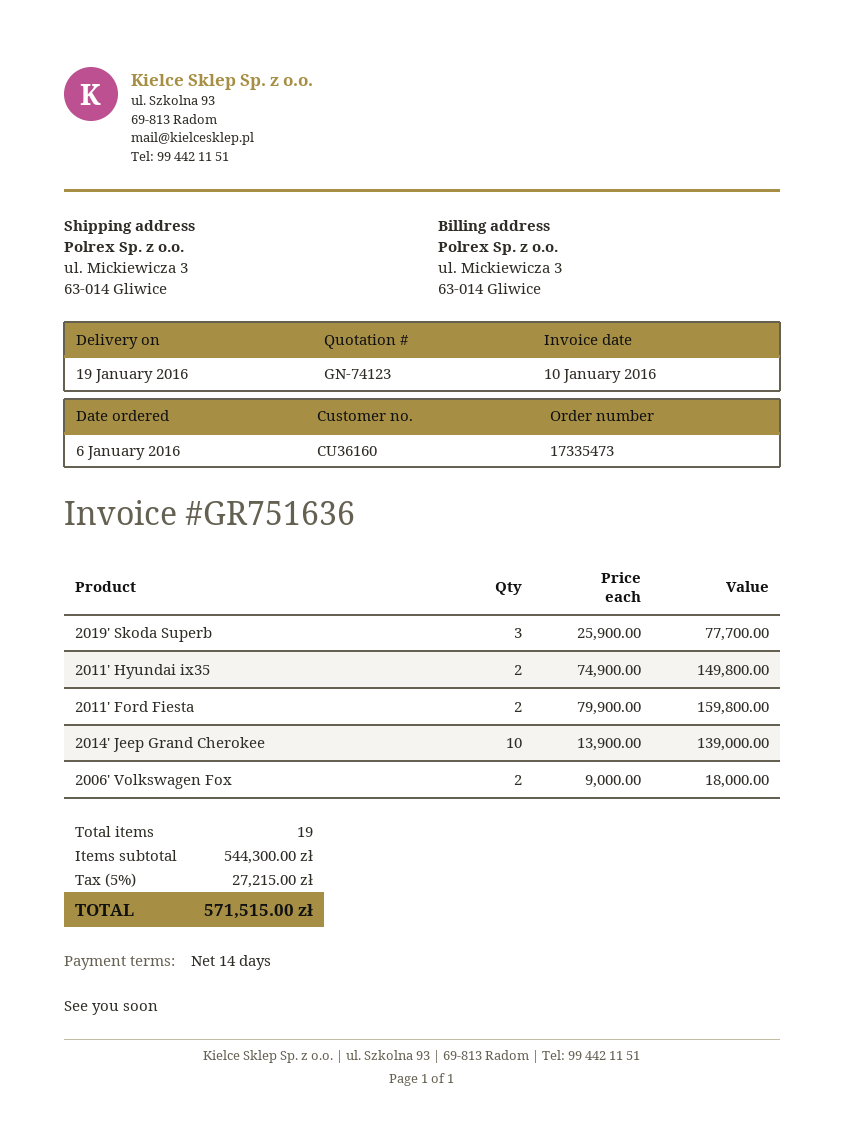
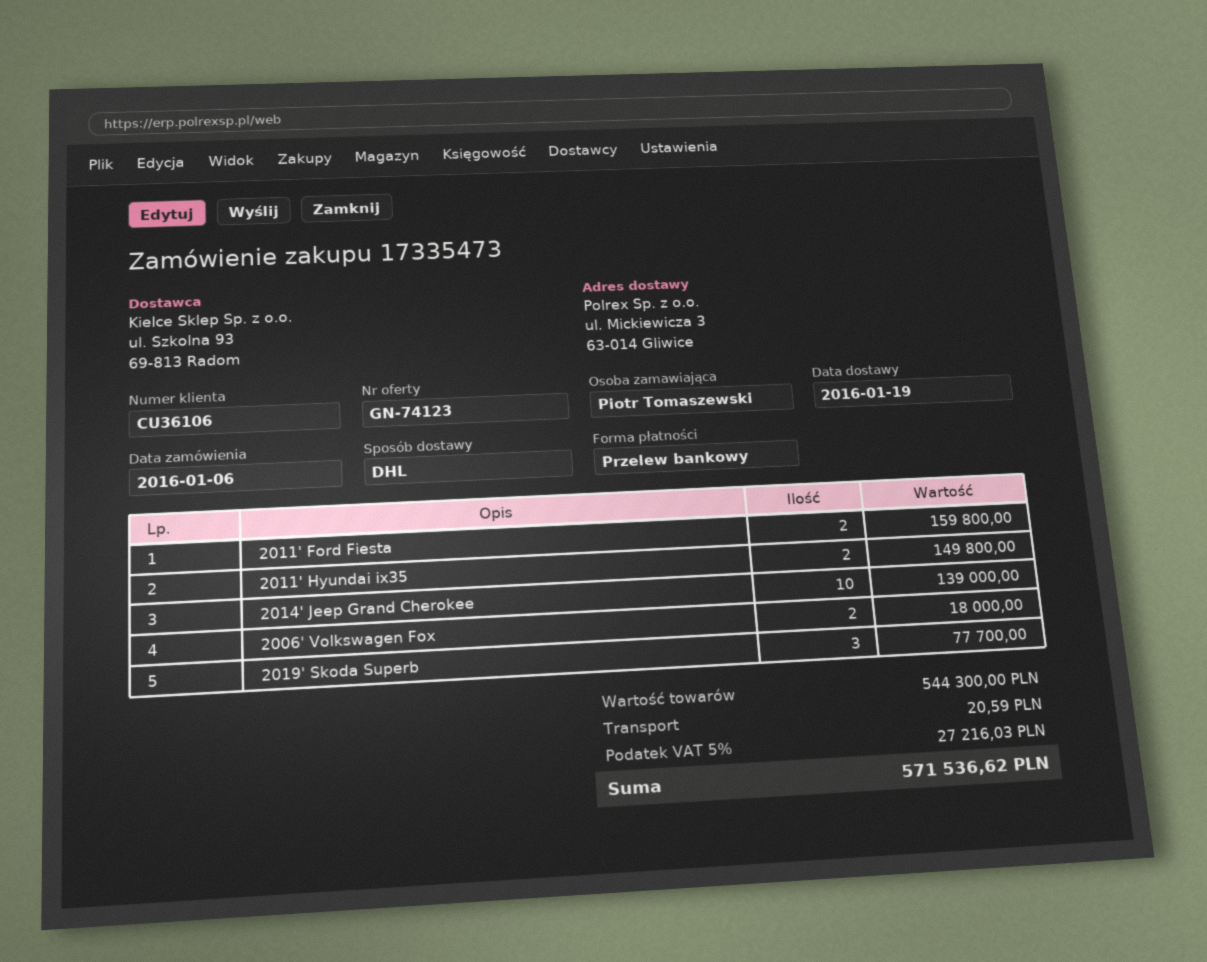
customer number: CU36160 -> CU36106
shipping: none -> 20.59
tax: 5% = 27215.00 -> 5% = 27216.03
total: 571515.00 -> 571536.62

